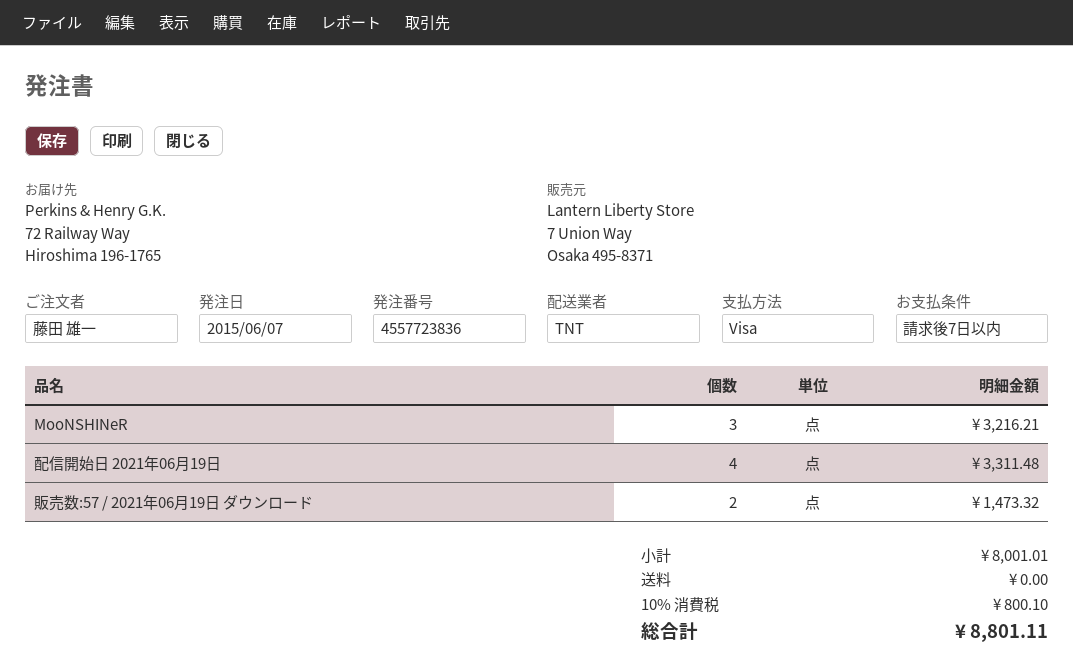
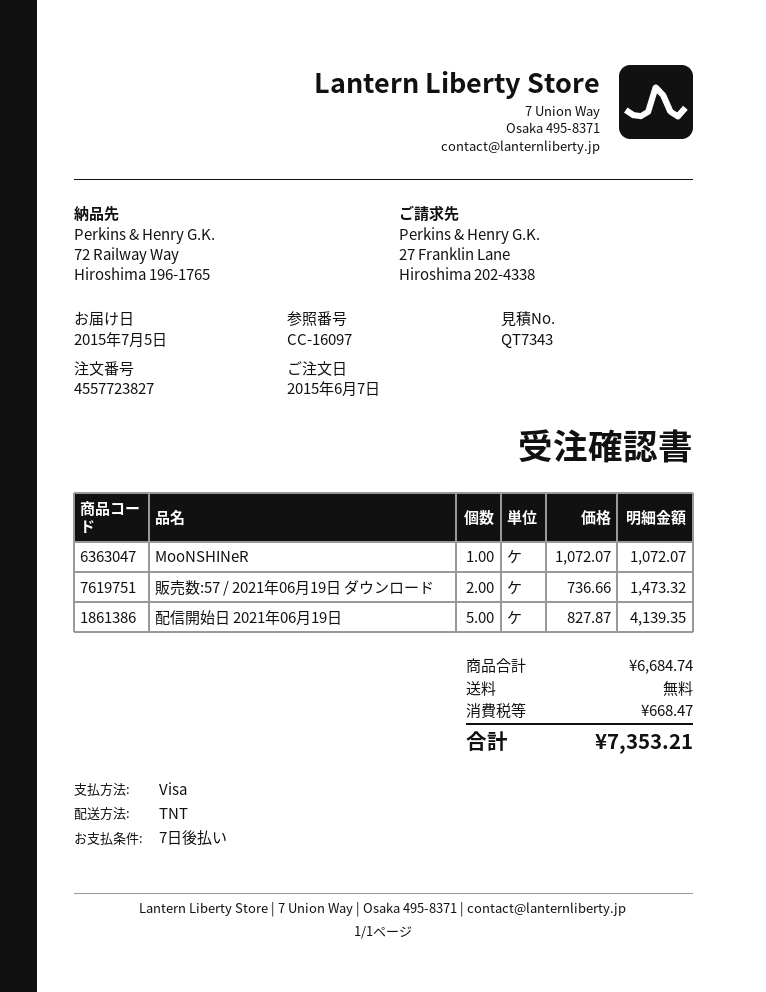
order number: 4557723836 -> 4557723827
MooNSHINeR: 3 for 3216.21 -> 1 for 1072.07
配信開始日 2021年06月19日: 4 for 3311.48 -> 5 for 4139.35
subtotal: 8001.01 -> 6684.74
tax: 800.10 -> 668.47
total: 8801.11 -> 7353.21

